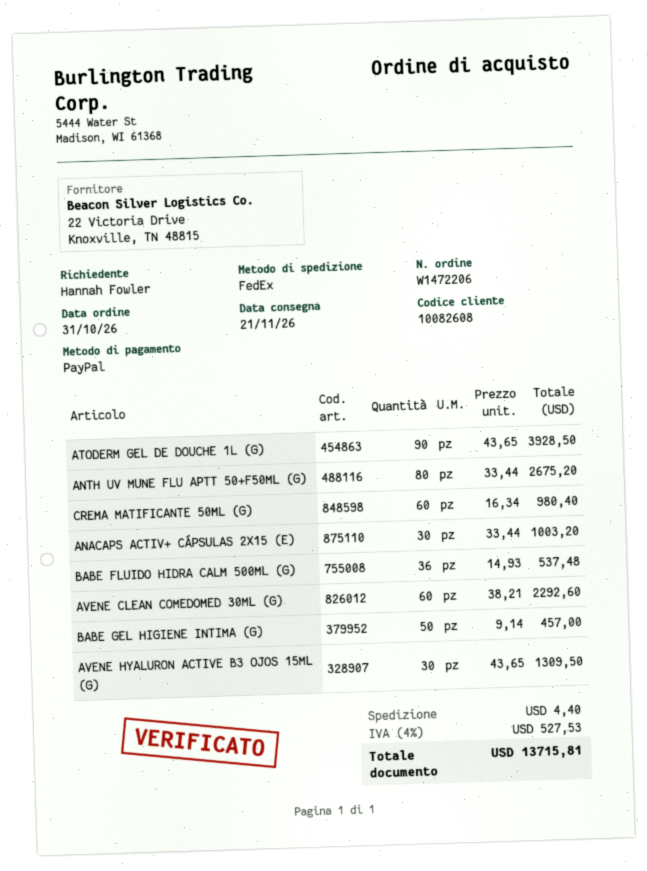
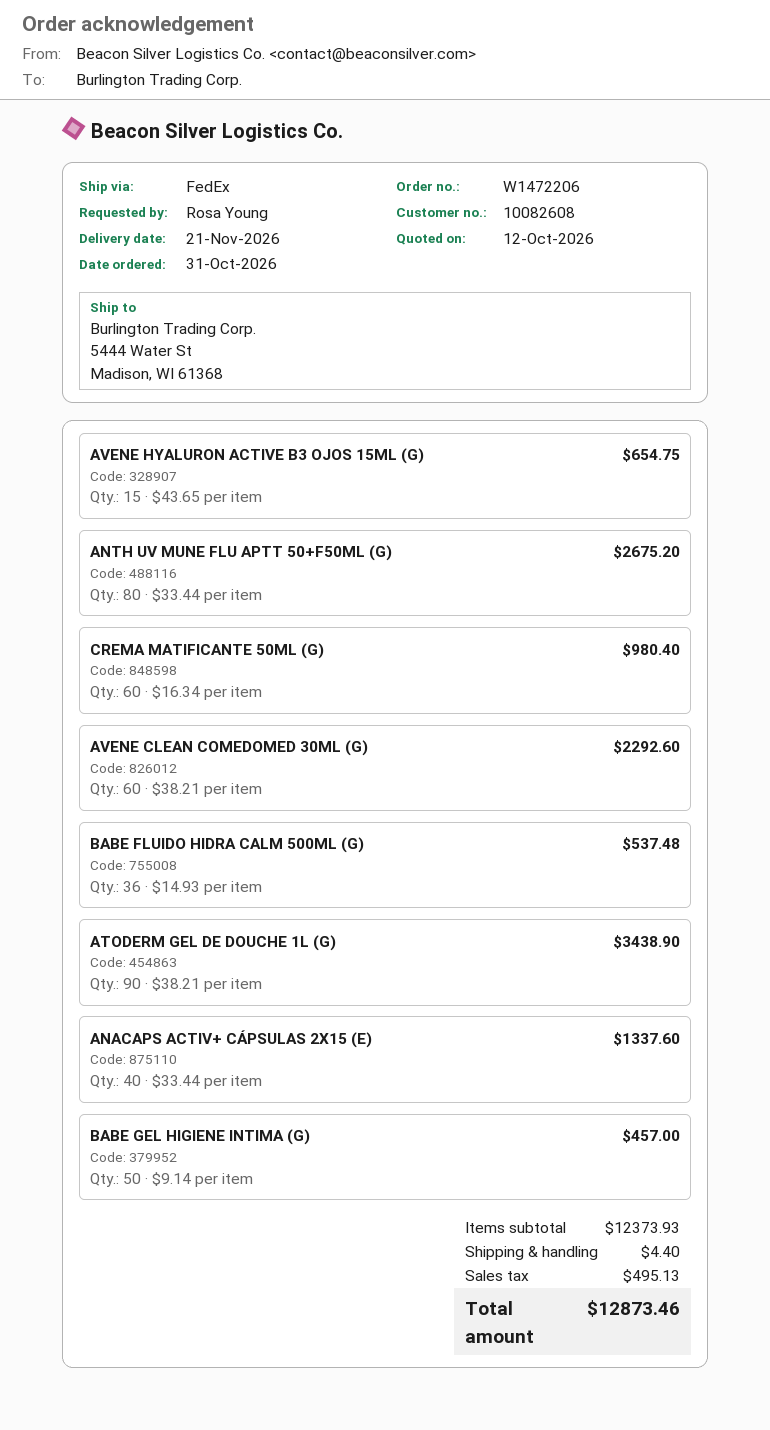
ordered by: Hannah Fowler -> Rosa Young
ATODERM GEL DE DOUCHE 1L (G): 90 x 43.65 = 3928.50 -> 90 x 38.21 = 3438.90
ANACAPS ACTIV+ CÁPSULAS 2X15 (E): 30 x 33.44 = 1003.20 -> 40 x 33.44 = 1337.60
AVENE HYALURON ACTIVE B3 OJOS 15ML (G): 30 x 43.65 = 1309.50 -> 15 x 43.65 = 654.75
tax: 527.53 -> 495.13
total: 13715.81 -> 12873.46

